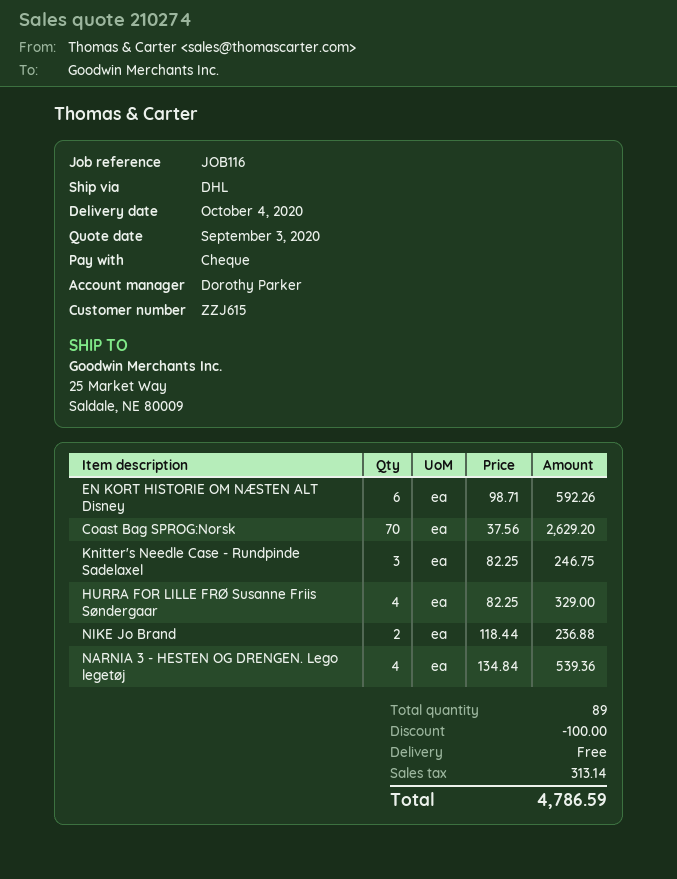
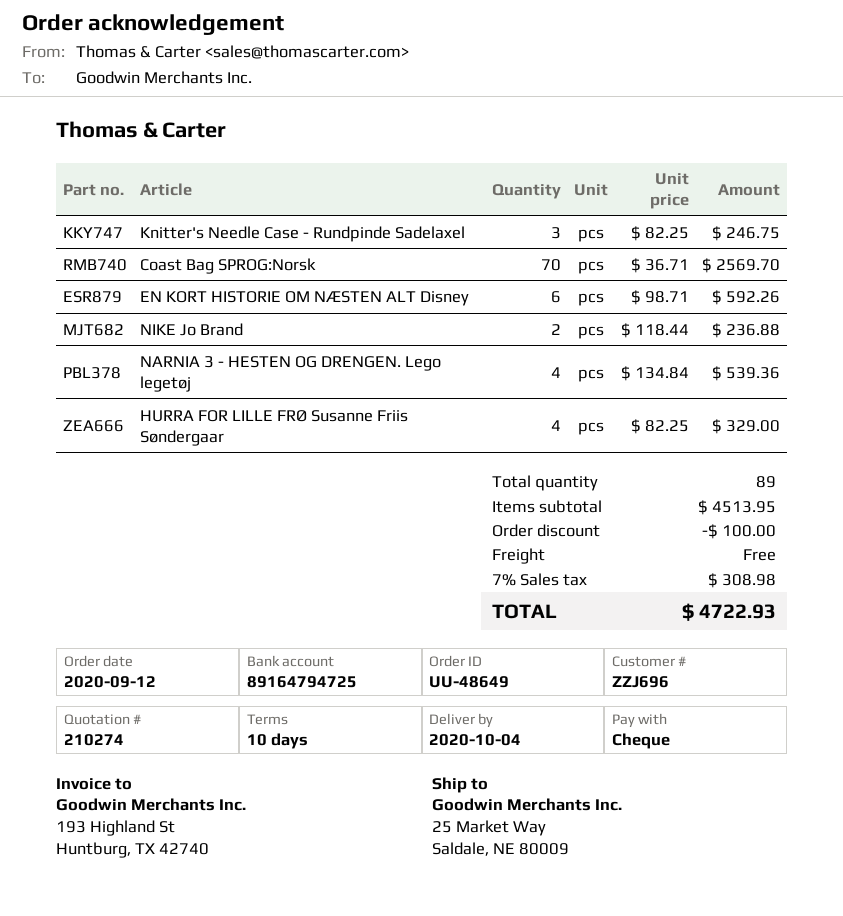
customer number: ZZJ615 -> ZZJ696
Coast Bag SPROG:Norsk: 70 x 37.56 = 2629.20 -> 70 x 36.71 = 2569.70
tax: 313.14 -> 308.98
total: 4786.59 -> 4722.93

